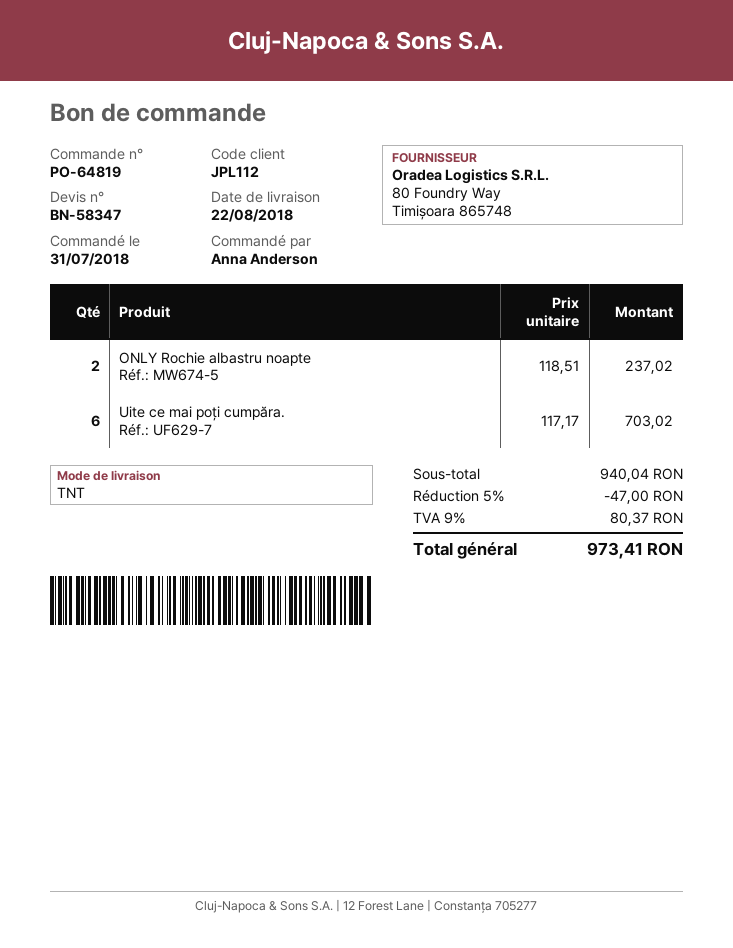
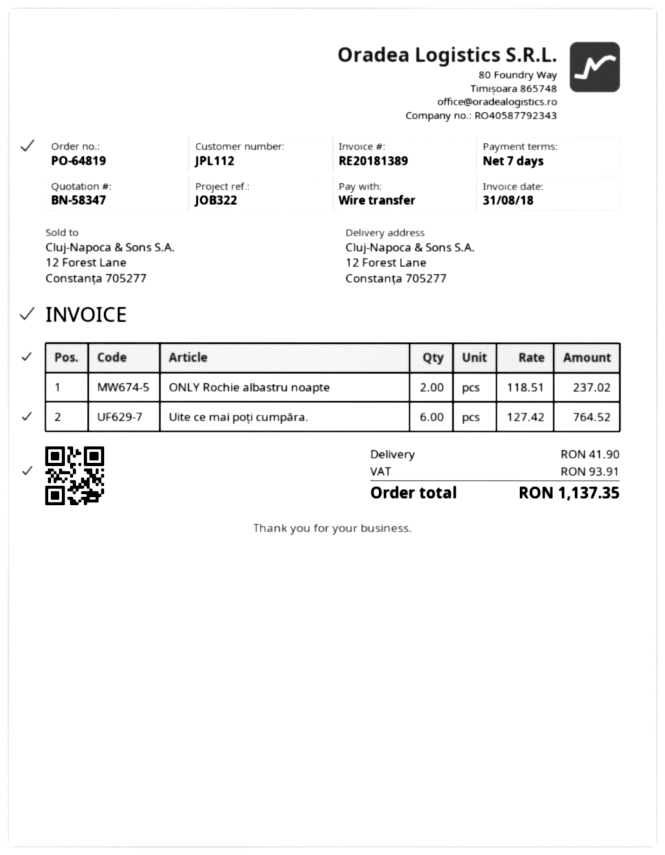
Uite ce mai poți cumpăra.: 6 x 117.17 = 703.02 -> 6 x 127.42 = 764.52
discount: 5% = 47.00 -> none
shipping: none -> 41.90
tax: 80.37 -> 93.91
total: 973.41 -> 1137.35

